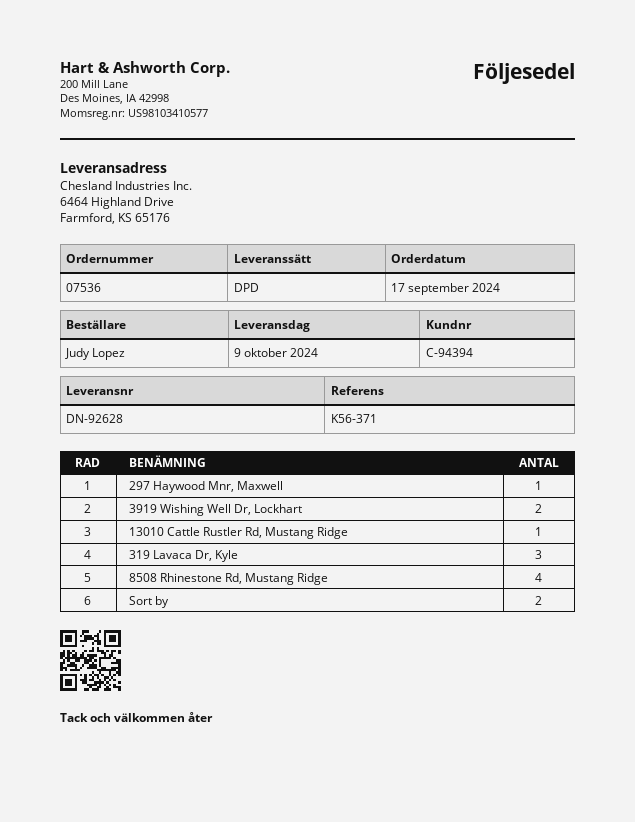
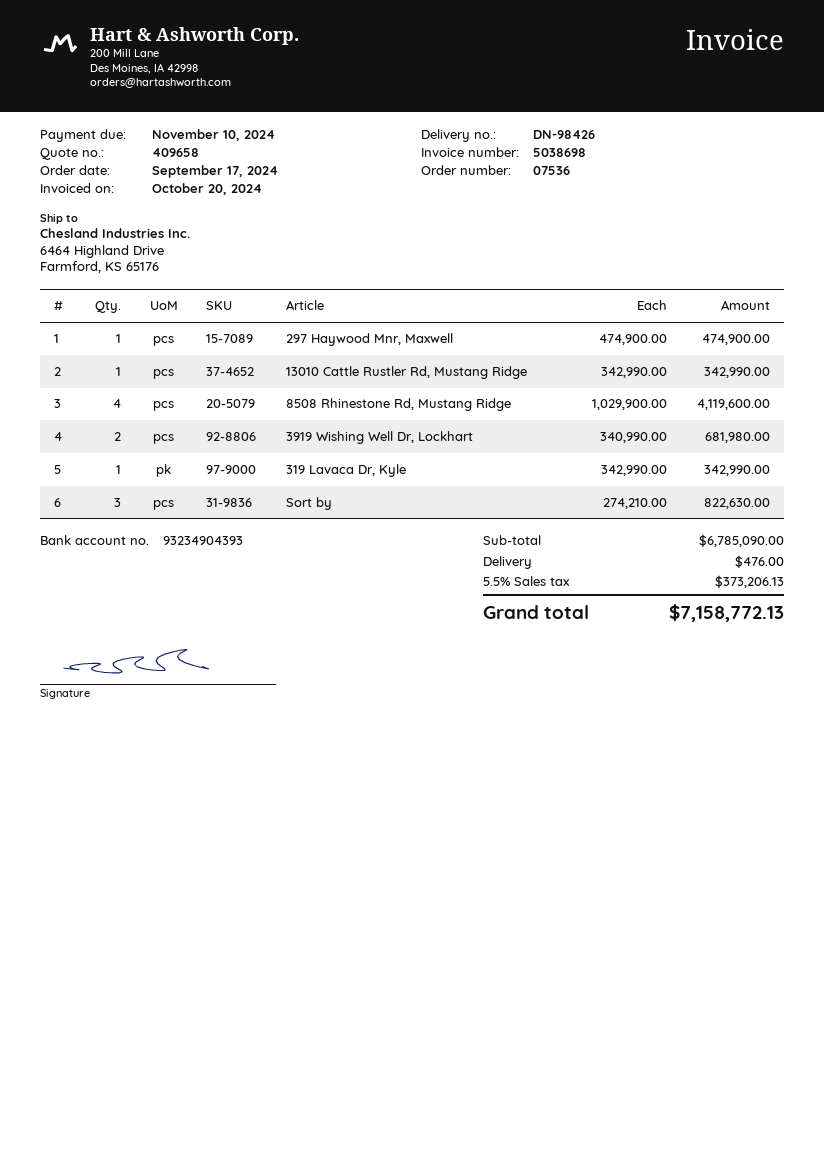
delivery note number: DN-92628 -> DN-98426
319 Lavaca Dr, Kyle: 3 -> 1
Sort by: 2 -> 3

